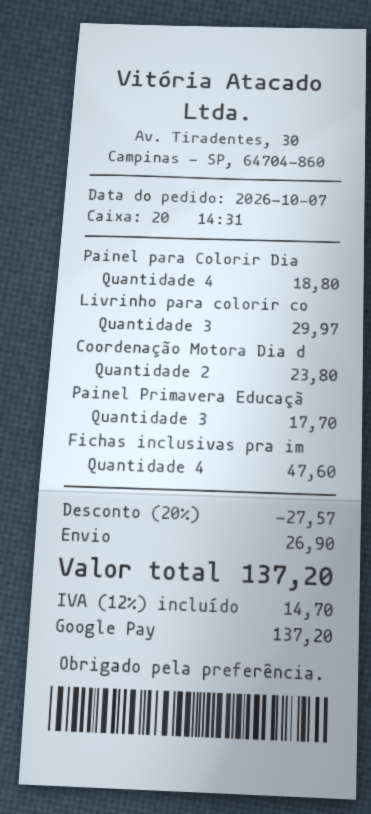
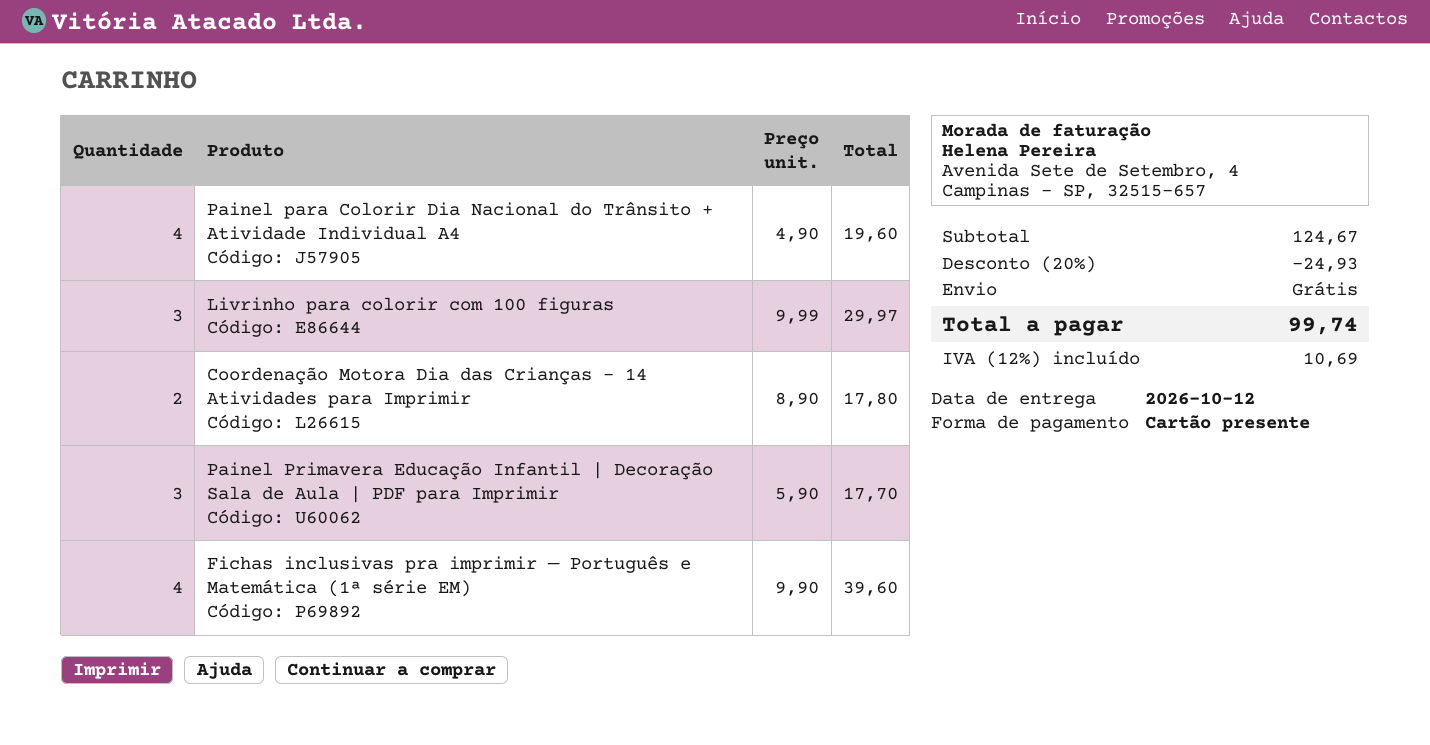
payment method: Google Pay -> gift card
Painel para Colorir Dia: 4 for 18.80 -> 4 for 19.60
Coordenação Motora Dia d: 2 for 23.80 -> 2 for 17.80
Fichas inclusivas pra im: 4 for 47.60 -> 4 for 39.60
discount: 20% = 27.57 -> 20% = 24.93
shipping: 26.90 -> 0.00
tax: 12% = 14.70 -> 12% = 10.69
total: 137.20 -> 99.74

